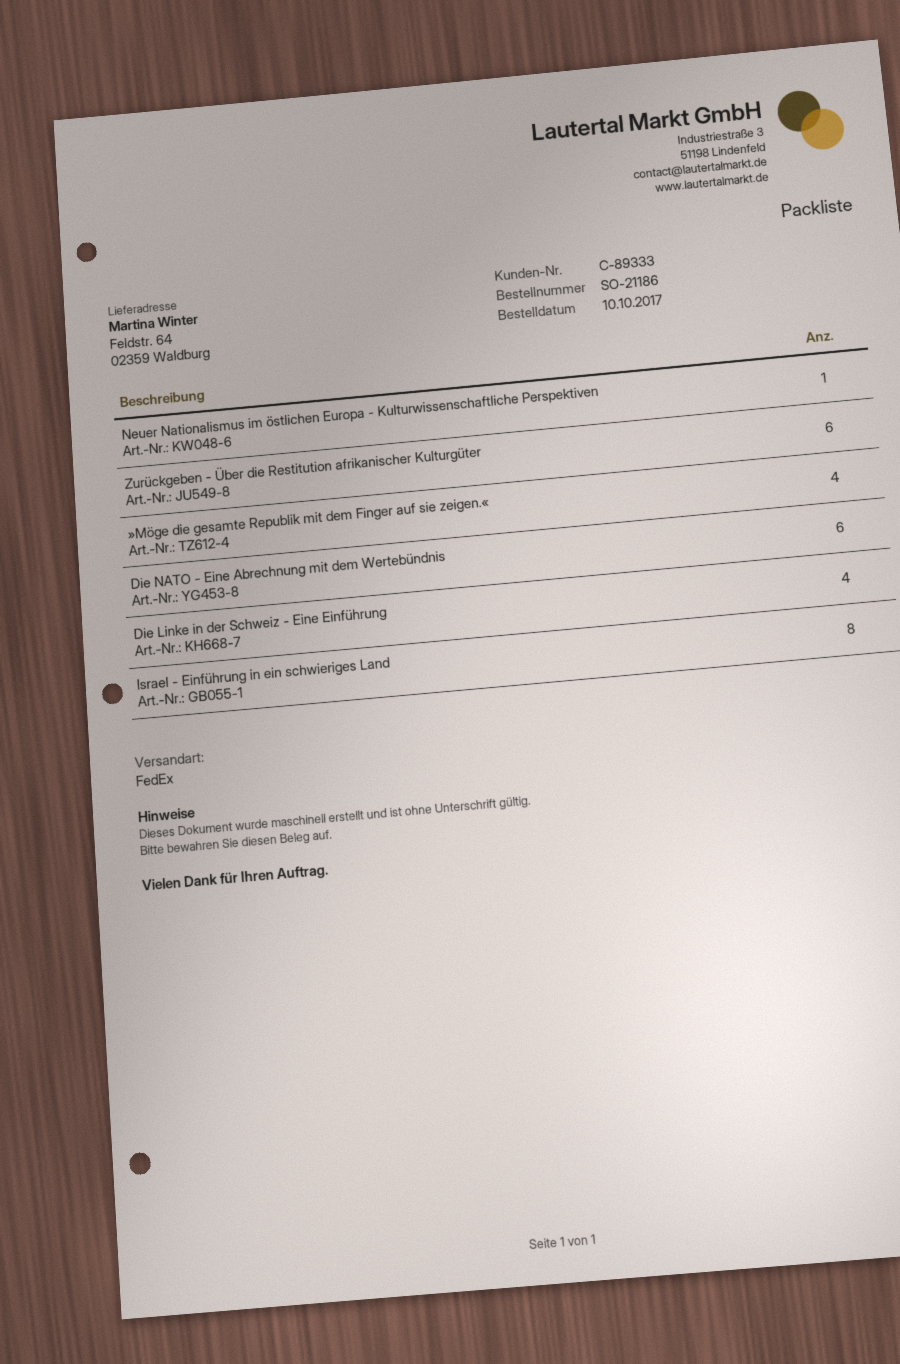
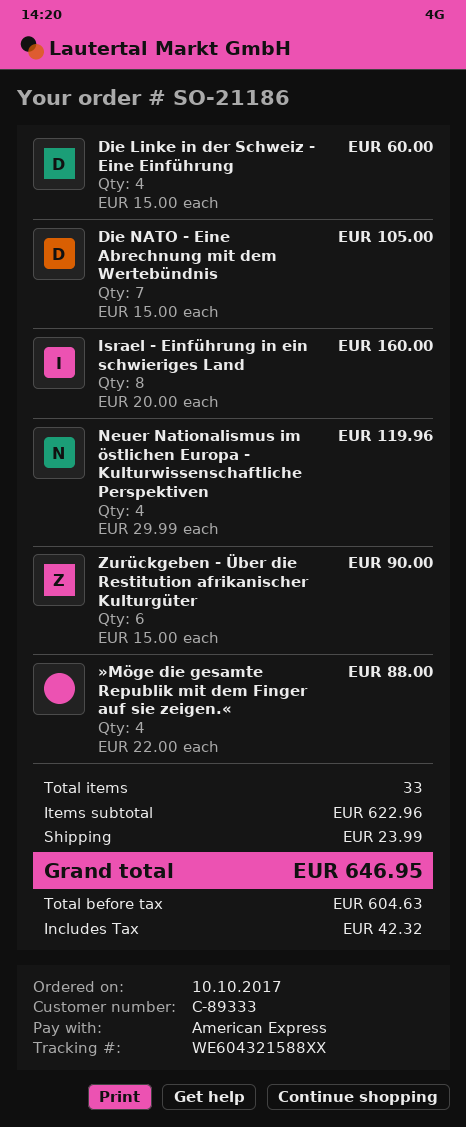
Neuer Nationalismus im östlichen Europa - Kulturwissenschaftliche Perspektiven: 1 -> 4
Die NATO - Eine Abrechnung mit dem Wertebündnis: 6 -> 7

